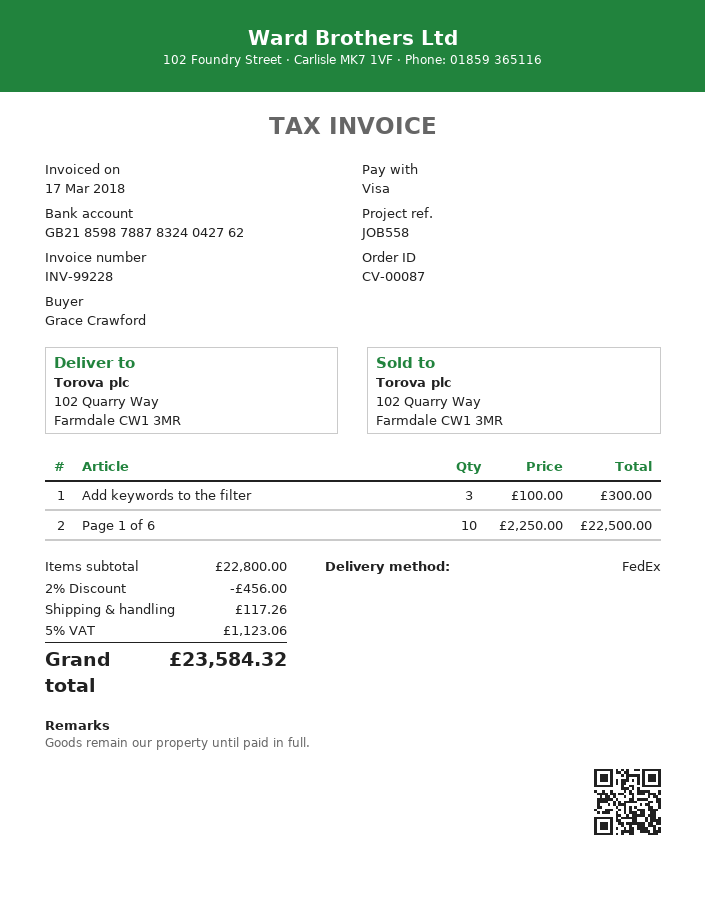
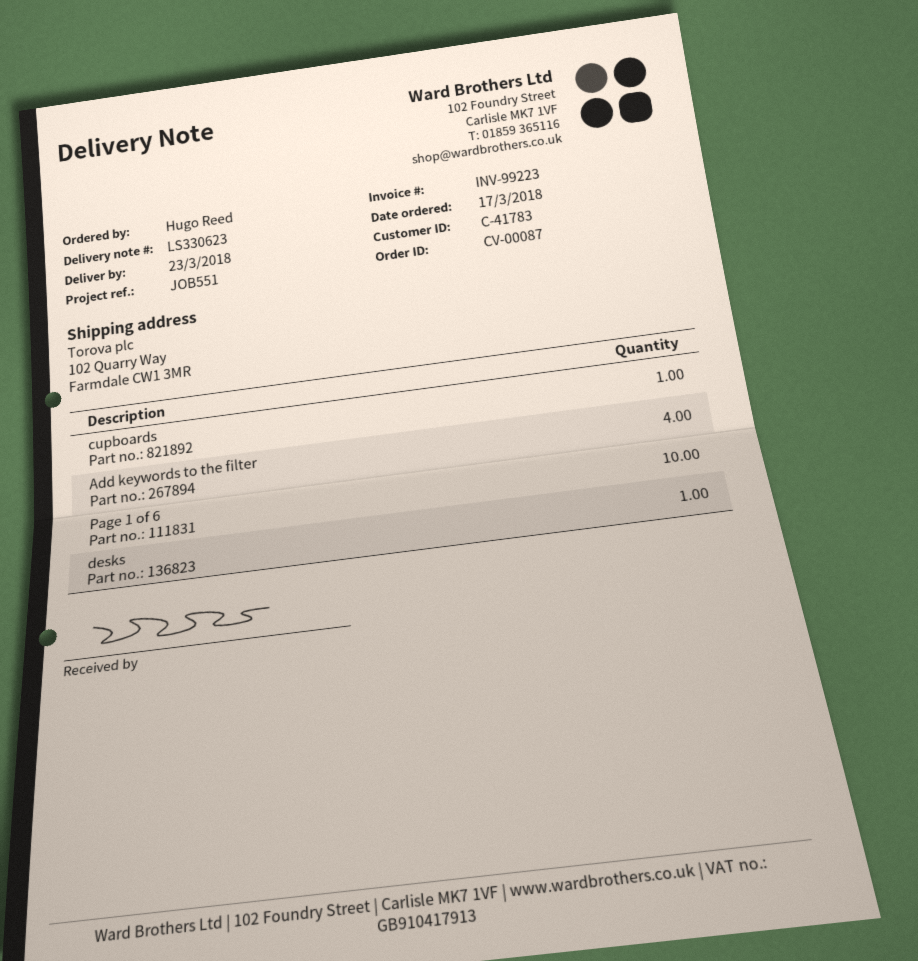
invoice number: INV-99228 -> INV-99223
reference: JOB558 -> JOB551
ordered by: Grace Crawford -> Hugo Reed
Add keywords to the filter: 3 -> 4
cupboards: none -> 1
desks: none -> 1

